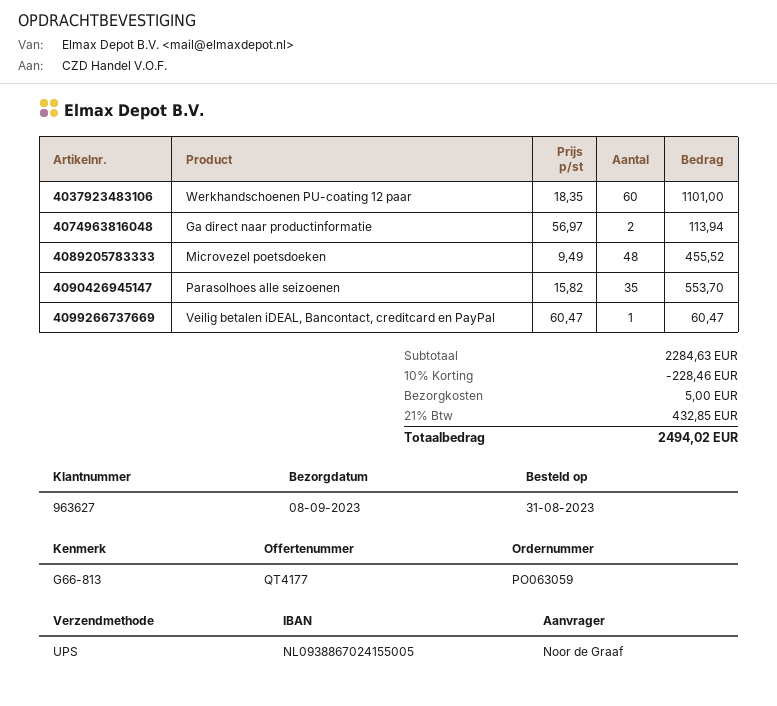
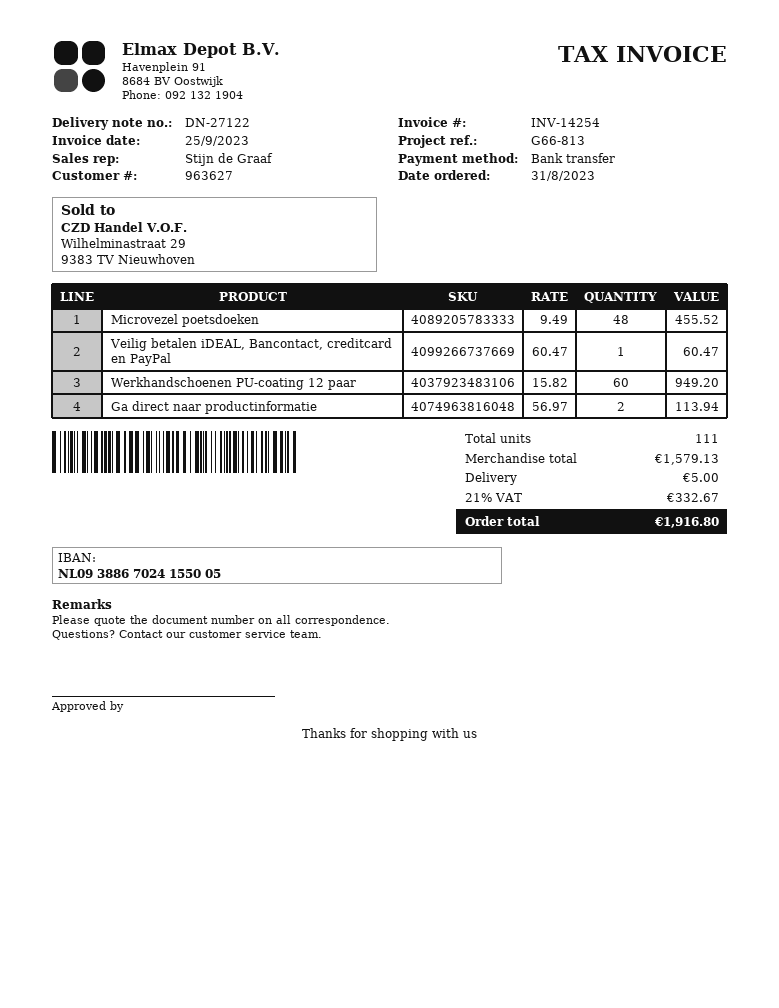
Werkhandschoenen PU-coating 12 paar: 60 x 18.35 = 1101.00 -> 60 x 15.82 = 949.20
Parasolhoes alle seizoenen: 35 x 15.82 = 553.70 -> none
subtotal: 2284.63 -> 1579.13
discount: 10% = 228.46 -> none
tax: 21% = 432.85 -> 21% = 332.67
total: 2494.02 -> 1916.80

